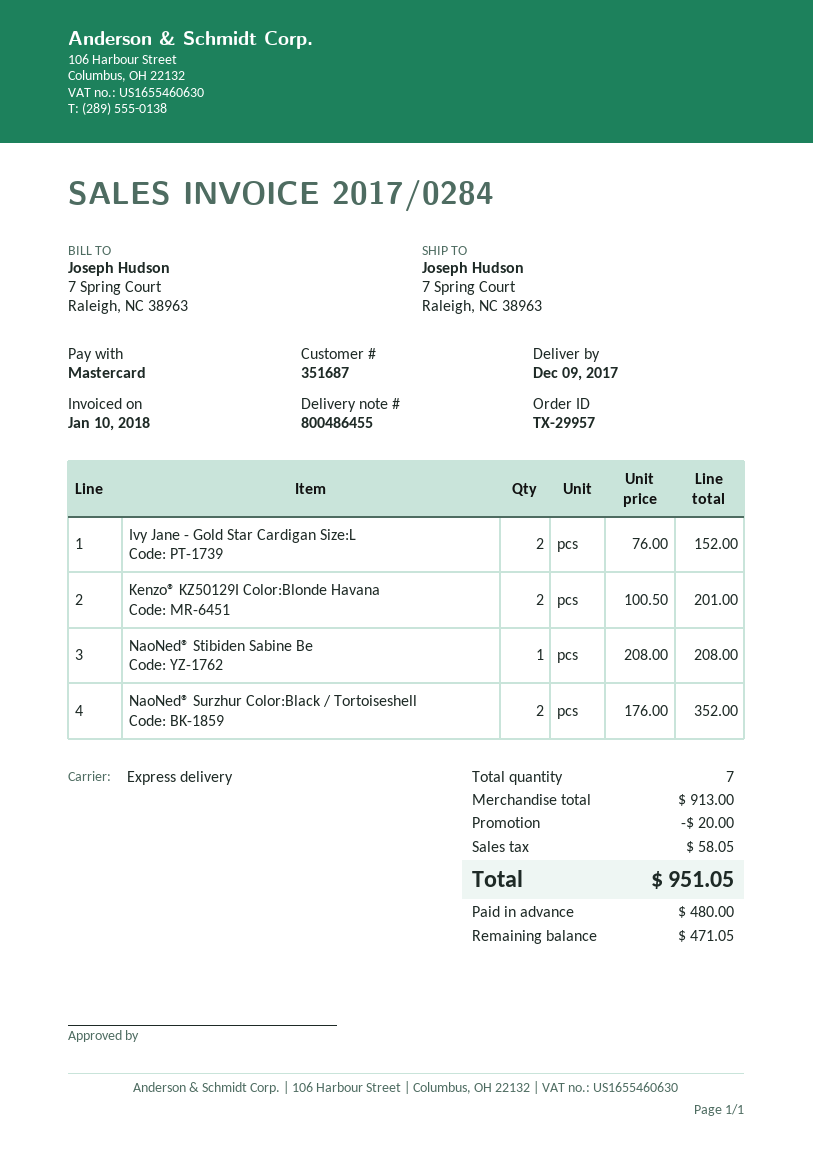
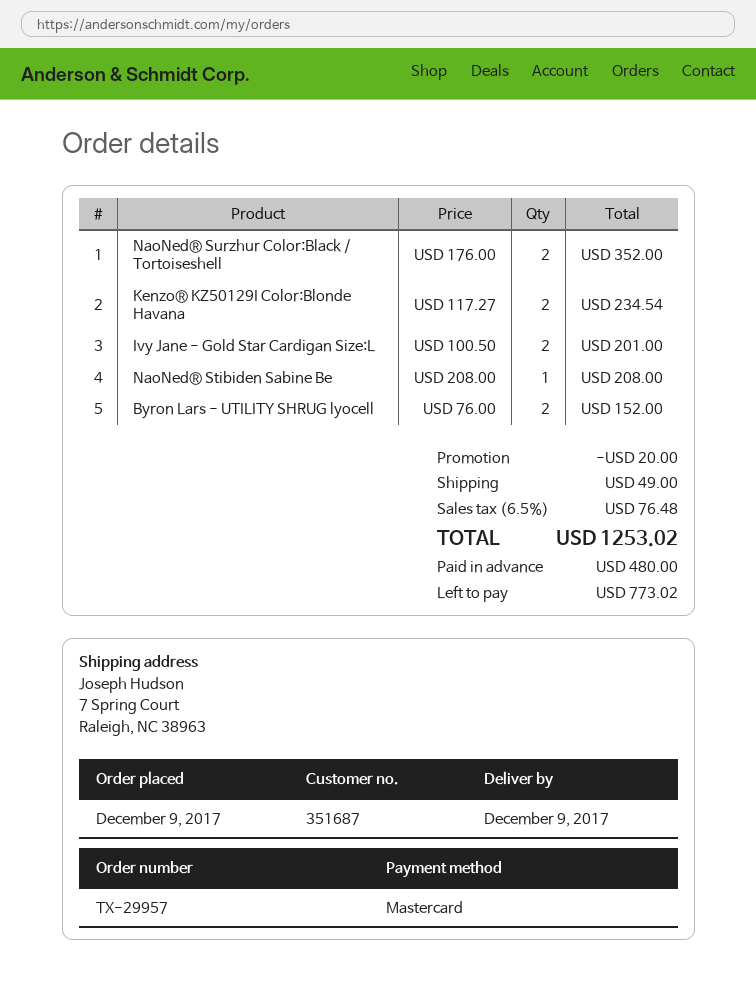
Ivy Jane - Gold Star Cardigan Size:L: 2 x 76.00 = 152.00 -> 2 x 100.50 = 201.00
Kenzo® KZ50129I Color:Blonde Havana: 2 x 100.50 = 201.00 -> 2 x 117.27 = 234.54
Byron Lars - UTILITY SHRUG lyocell: none -> 2 x 76.00 = 152.00
shipping: none -> 49.00
tax: 58.05 -> 76.48
total: 951.05 -> 1253.02
balance: 471.05 -> 773.02

